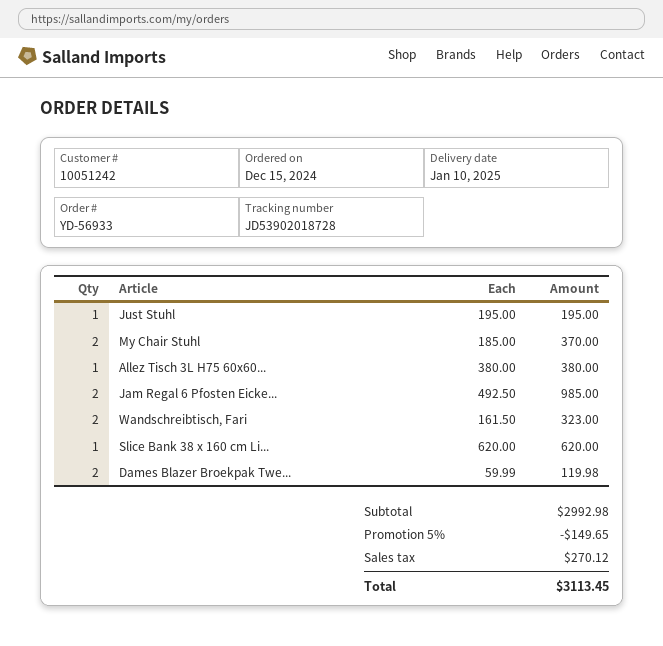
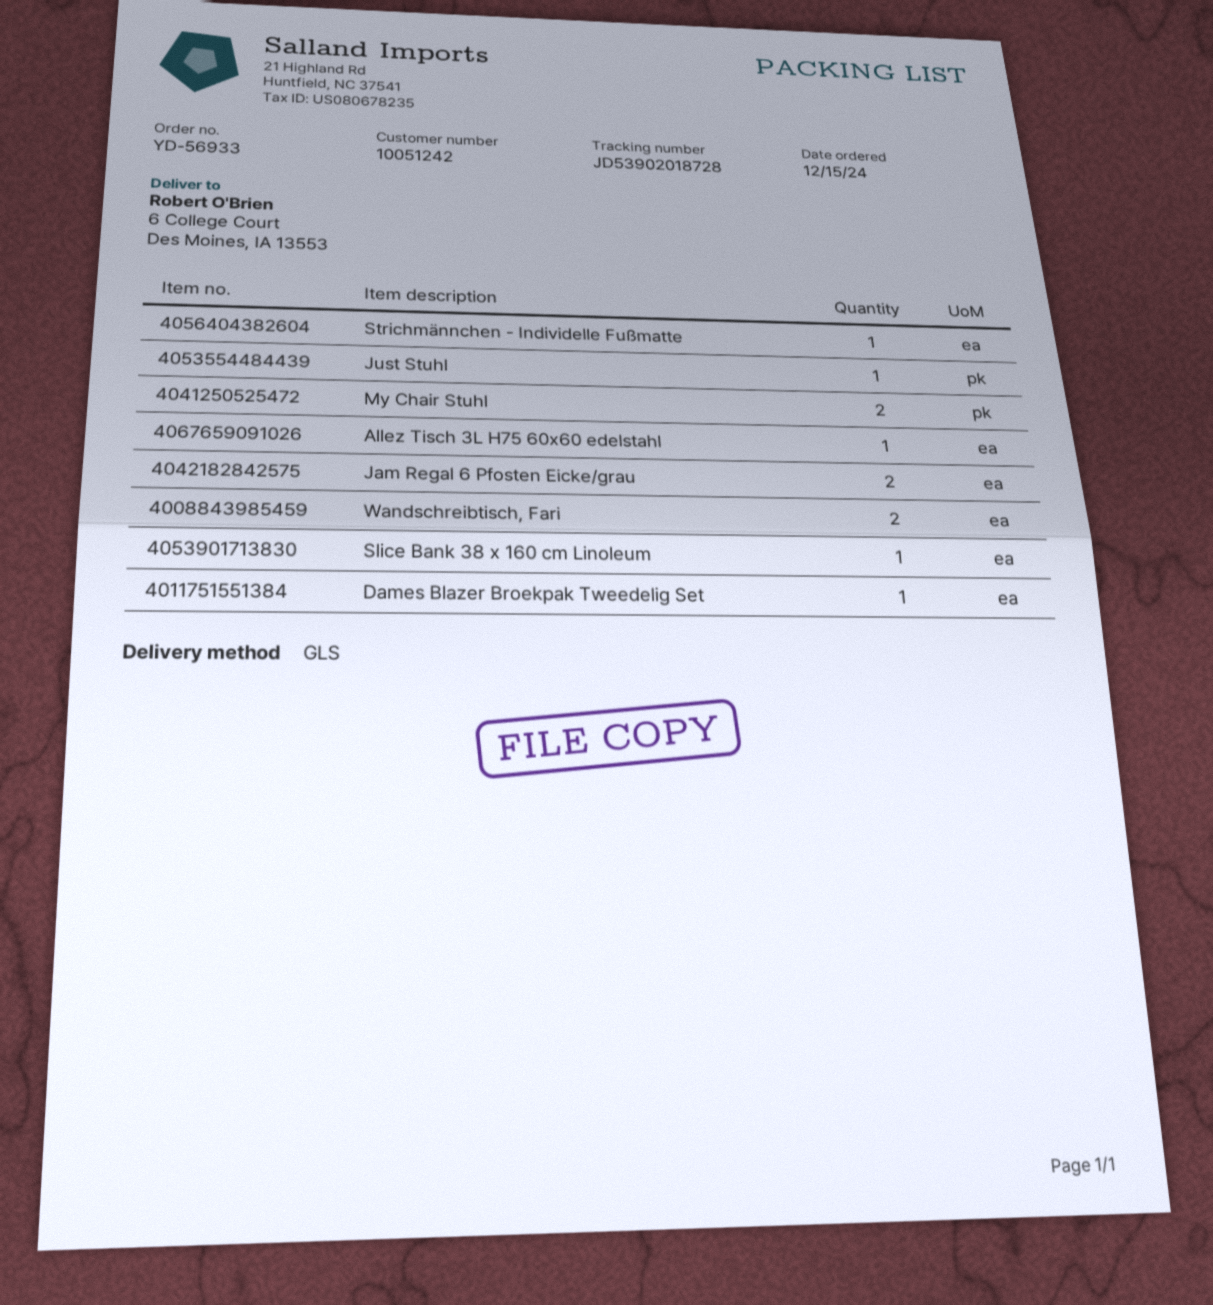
Dames Blazer Broekpak Twe...: 2 -> 1
Strichmännchen - Individelle Fußmatte: none -> 1

